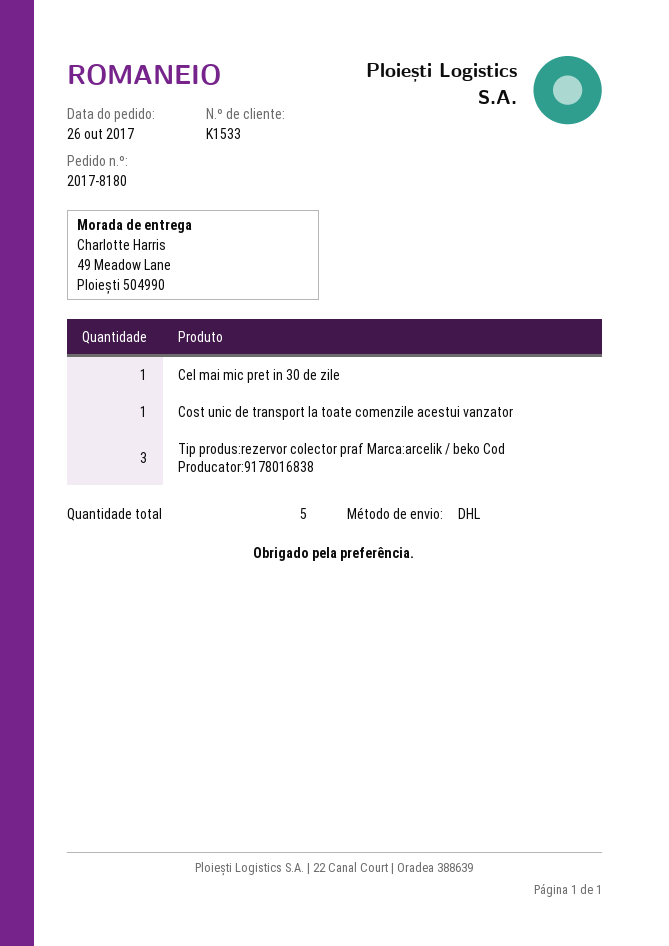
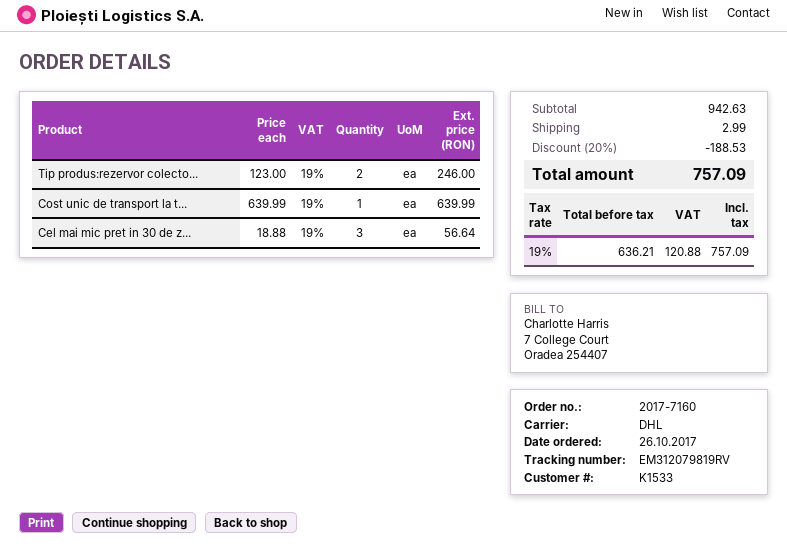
order number: 2017-8180 -> 2017-7160
Cel mai mic pret in 30 de zile: 1 -> 3
Tip produs:rezervor colector praf Marca:arcelik / beko Cod Producator:9178016838: 3 -> 2

